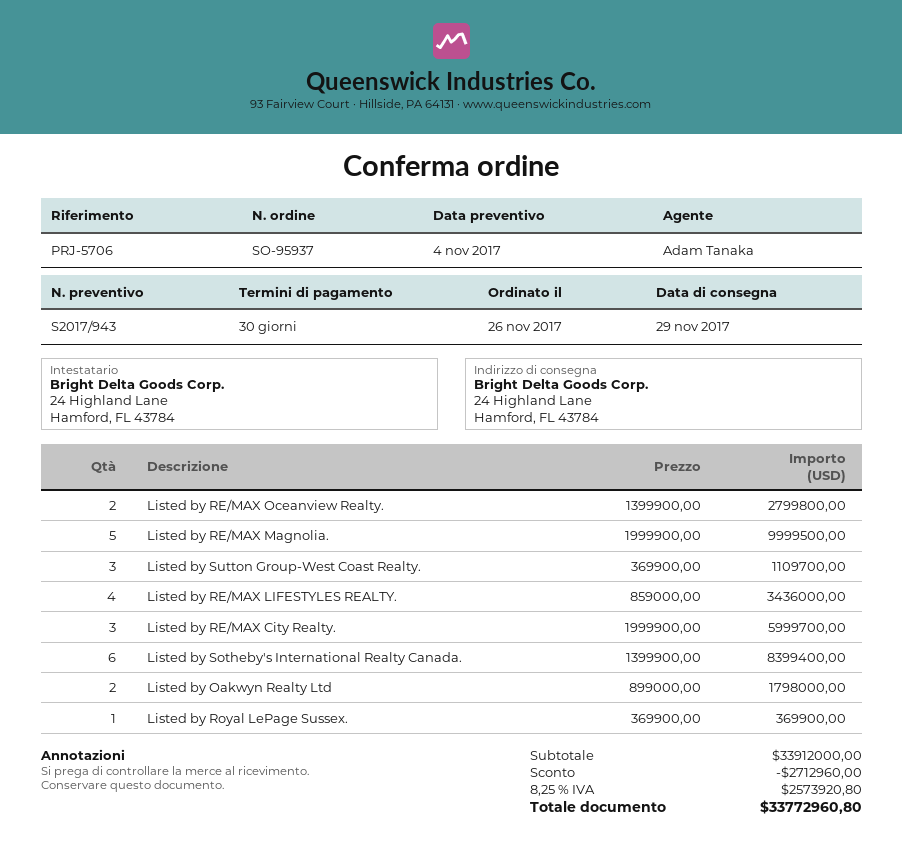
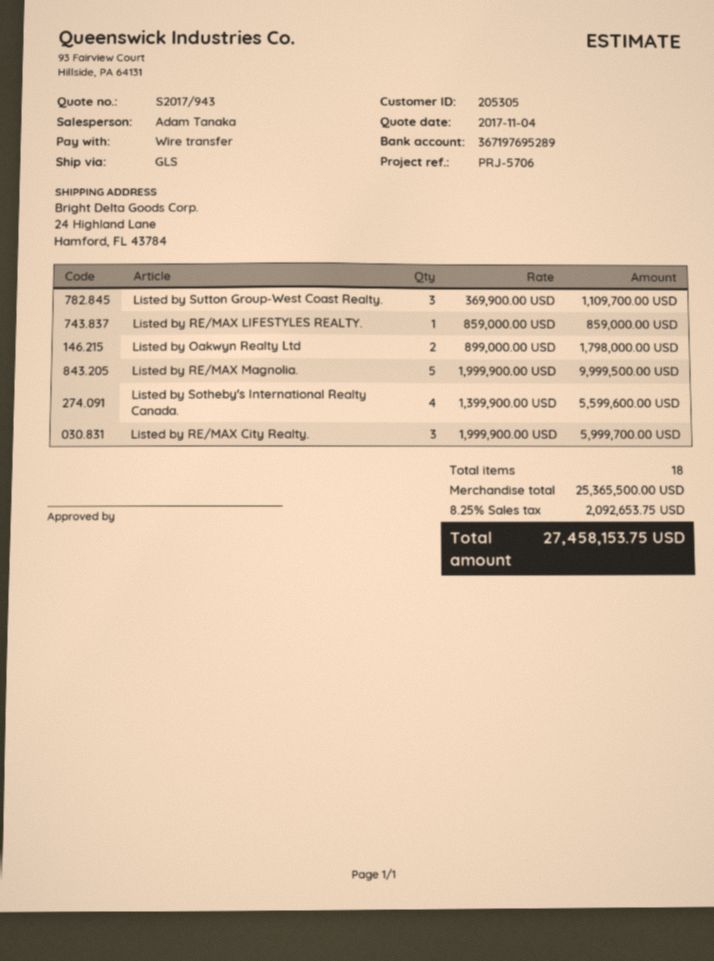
Listed by RE/MAX Oceanview Realty.: 2 x 1399900.00 = 2799800.00 -> none
Listed by RE/MAX LIFESTYLES REALTY.: 4 x 859000.00 = 3436000.00 -> 1 x 859000.00 = 859000.00
Listed by Sotheby's International Realty Canada.: 6 x 1399900.00 = 8399400.00 -> 4 x 1399900.00 = 5599600.00
Listed by Royal LePage Sussex.: 1 x 369900.00 = 369900.00 -> none
subtotal: 33912000.00 -> 25365500.00
discount: 2712960.00 -> none
tax: 8.25% = 2573920.80 -> 8.25% = 2092653.75
total: 33772960.80 -> 27458153.75

